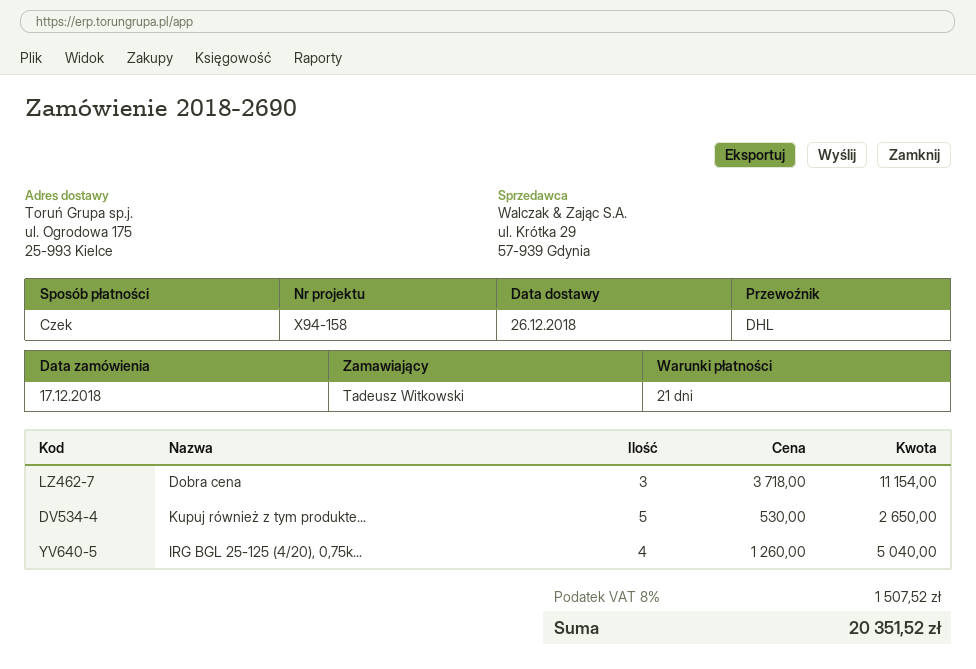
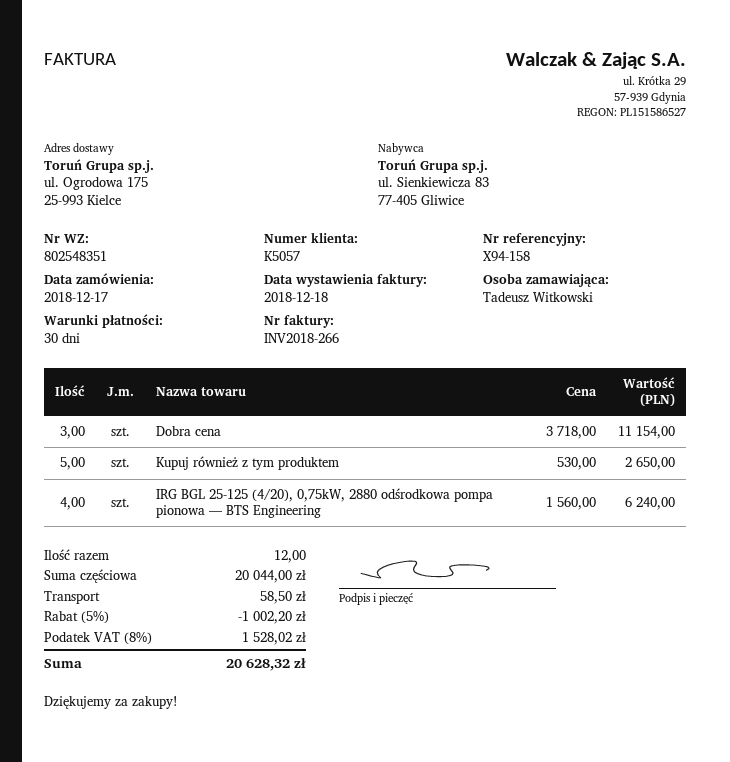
payment terms: 21 days -> 30 days
IRG BGL 25-125 (4/20), 0,75k...: 4 x 1260.00 = 5040.00 -> 4 x 1560.00 = 6240.00
discount: none -> 5% = 1002.20
shipping: none -> 58.50
tax: 8% = 1507.52 -> 8% = 1528.02
total: 20351.52 -> 20628.32

